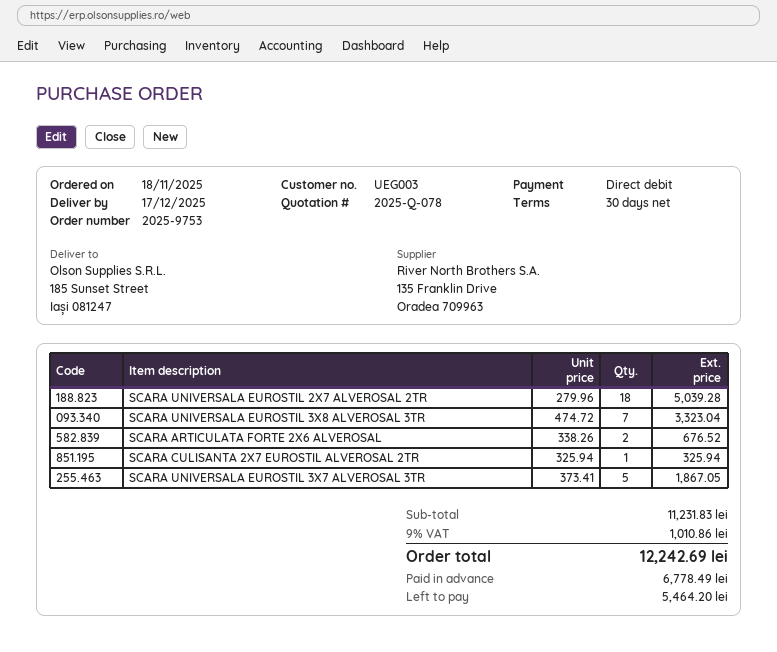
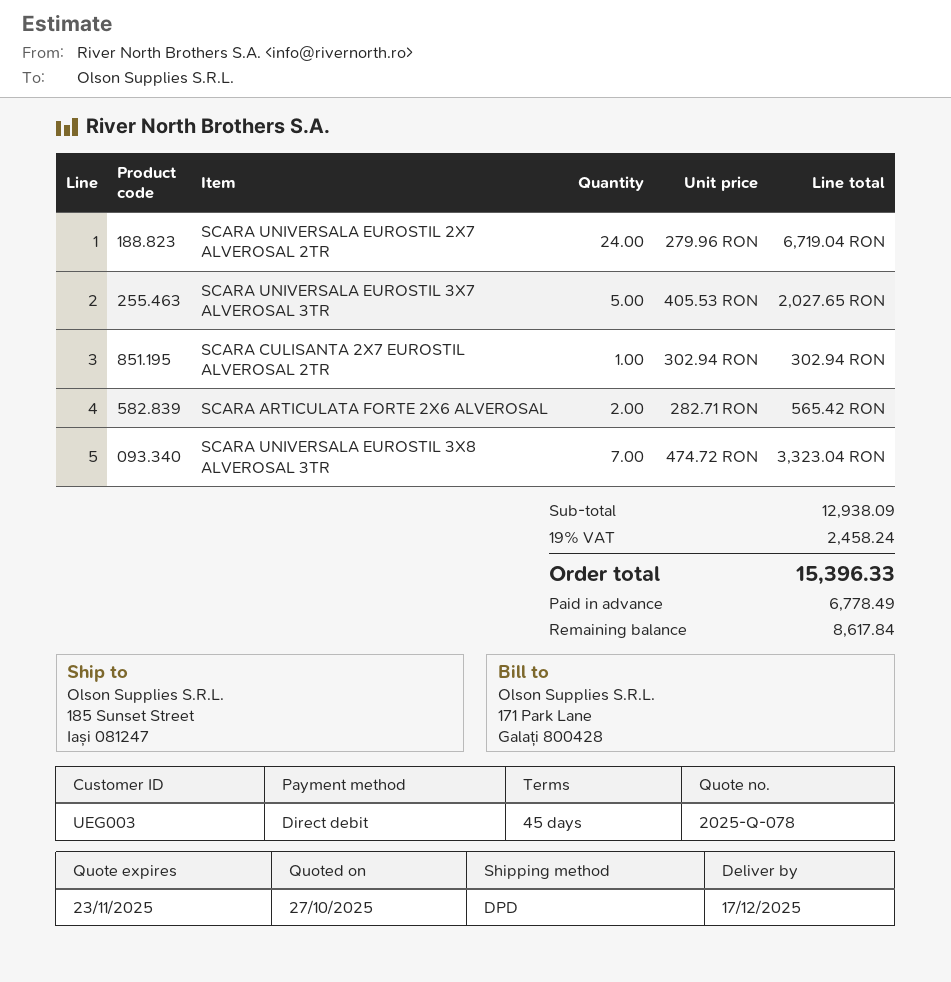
payment terms: 30 days -> 45 days
SCARA UNIVERSALA EUROSTIL 2X7 ALVEROSAL 2TR: 18 x 279.96 = 5039.28 -> 24 x 279.96 = 6719.04
SCARA ARTICULATA FORTE 2X6 ALVEROSAL: 2 x 338.26 = 676.52 -> 2 x 282.71 = 565.42
SCARA CULISANTA 2X7 EUROSTIL ALVEROSAL 2TR: 1 x 325.94 = 325.94 -> 1 x 302.94 = 302.94
SCARA UNIVERSALA EUROSTIL 3X7 ALVEROSAL 3TR: 5 x 373.41 = 1867.05 -> 5 x 405.53 = 2027.65
subtotal: 11231.83 -> 12938.09
tax: 9% = 1010.86 -> 19% = 2458.24
total: 12242.69 -> 15396.33
balance: 5464.20 -> 8617.84

